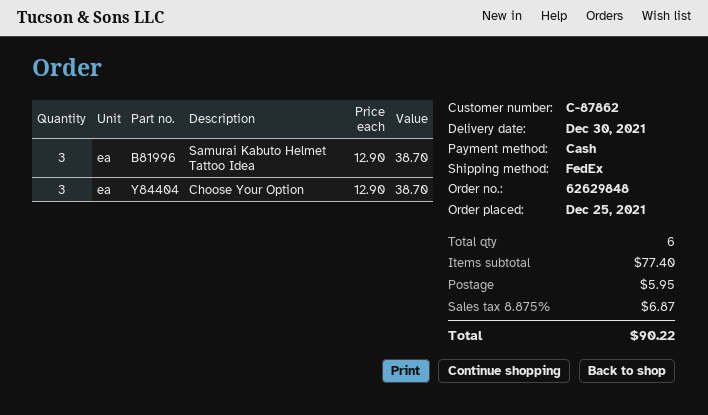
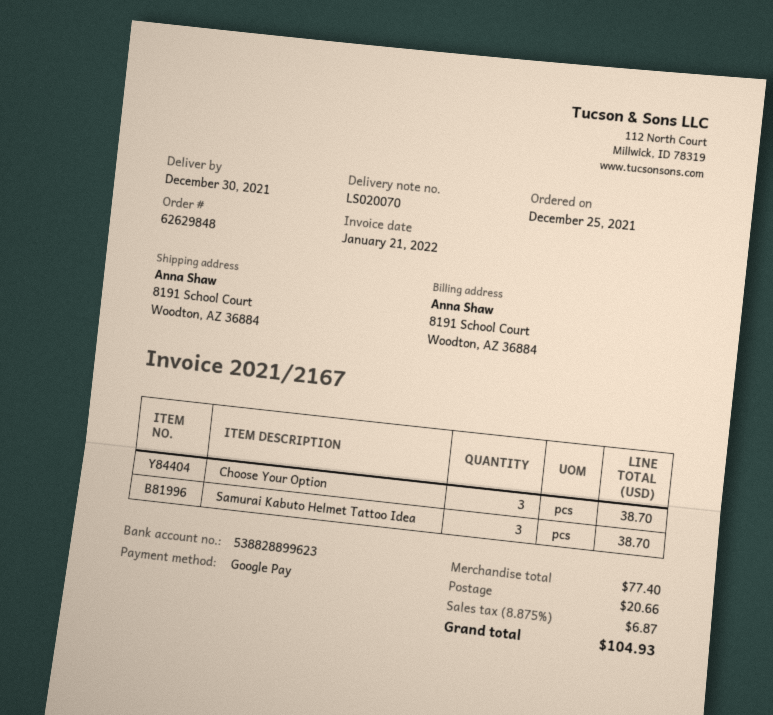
payment method: cash -> Google Pay
shipping: 5.95 -> 20.66
total: 90.22 -> 104.93

